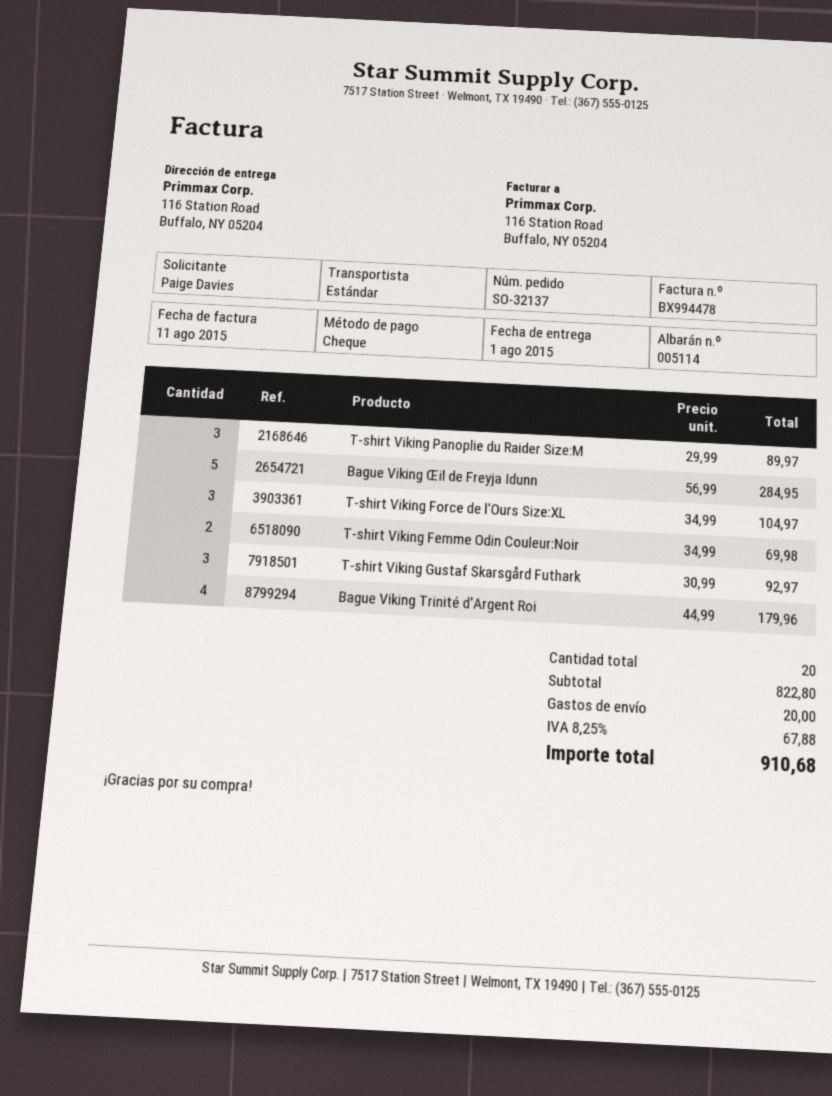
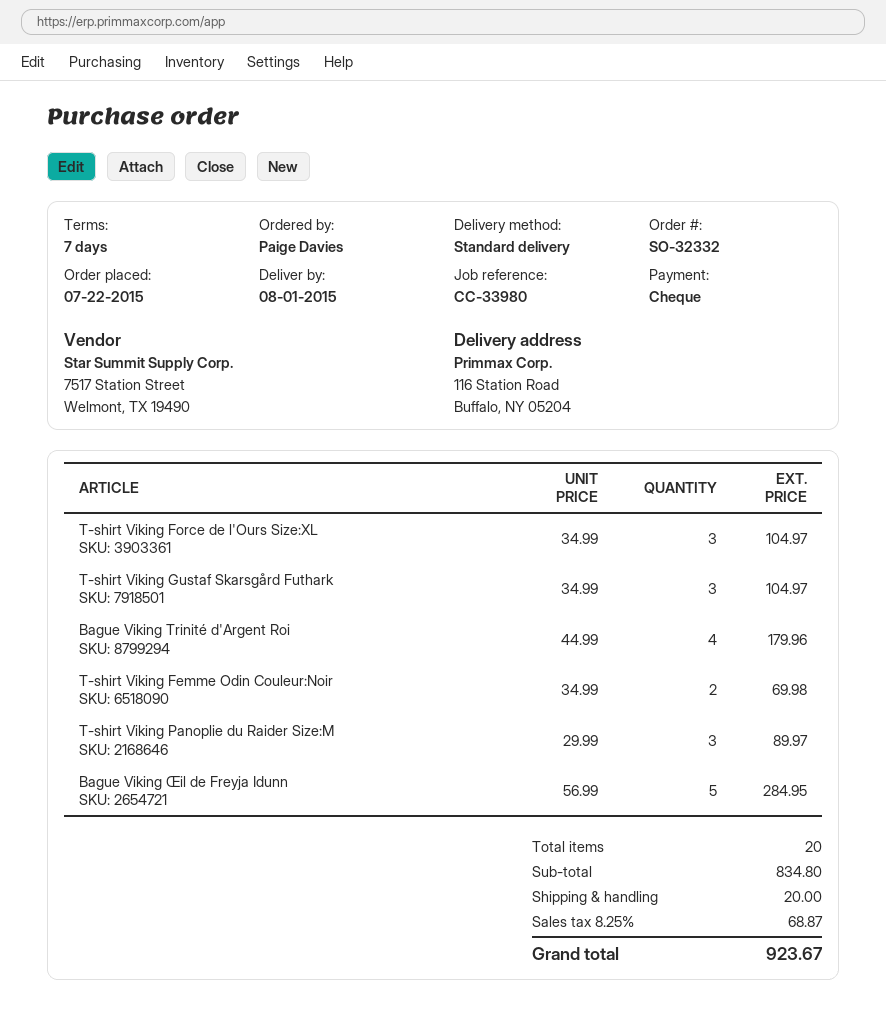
order number: SO-32137 -> SO-32332
T-shirt Viking Gustaf Skarsgård Futhark: 3 x 30.99 = 92.97 -> 3 x 34.99 = 104.97
subtotal: 822.80 -> 834.80
tax: 8.25% = 67.88 -> 8.25% = 68.87
total: 910.68 -> 923.67

